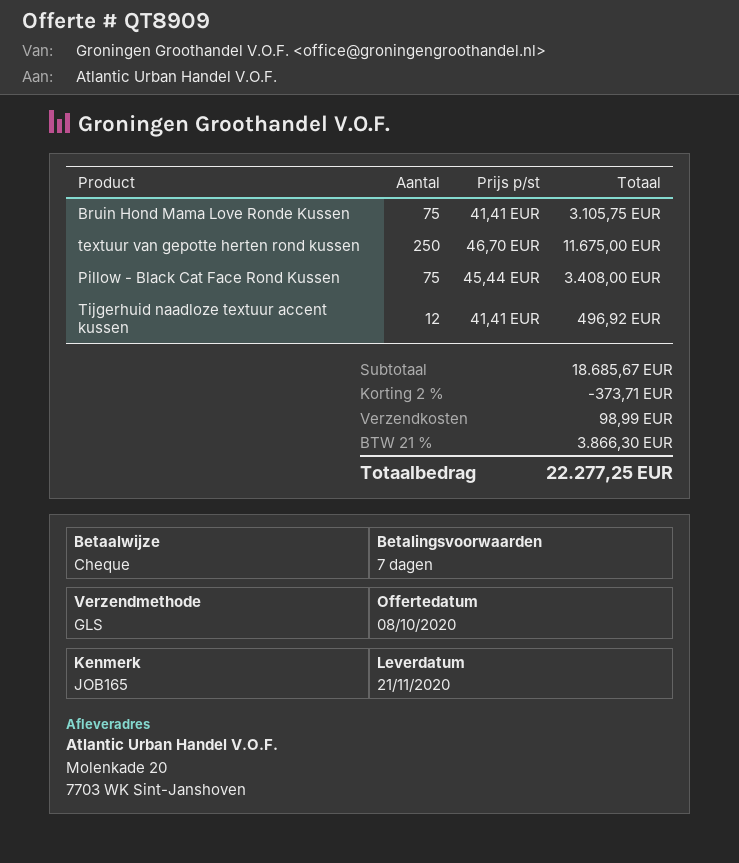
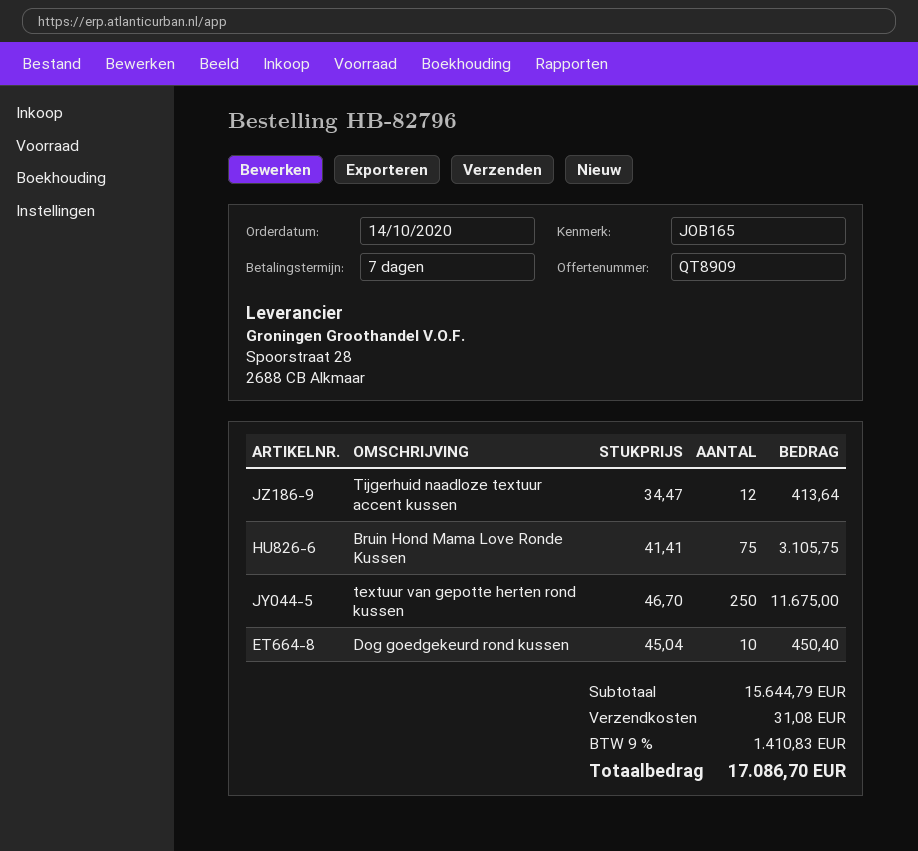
Pillow - Black Cat Face Rond Kussen: 75 x 45.44 = 3408.00 -> none
Tijgerhuid naadloze textuur accent kussen: 12 x 41.41 = 496.92 -> 12 x 34.47 = 413.64
Dog goedgekeurd rond kussen: none -> 10 x 45.04 = 450.40
subtotal: 18685.67 -> 15644.79
discount: 2% = 373.71 -> none
shipping: 98.99 -> 31.08
tax: 21% = 3866.30 -> 9% = 1410.83
total: 22277.25 -> 17086.70

